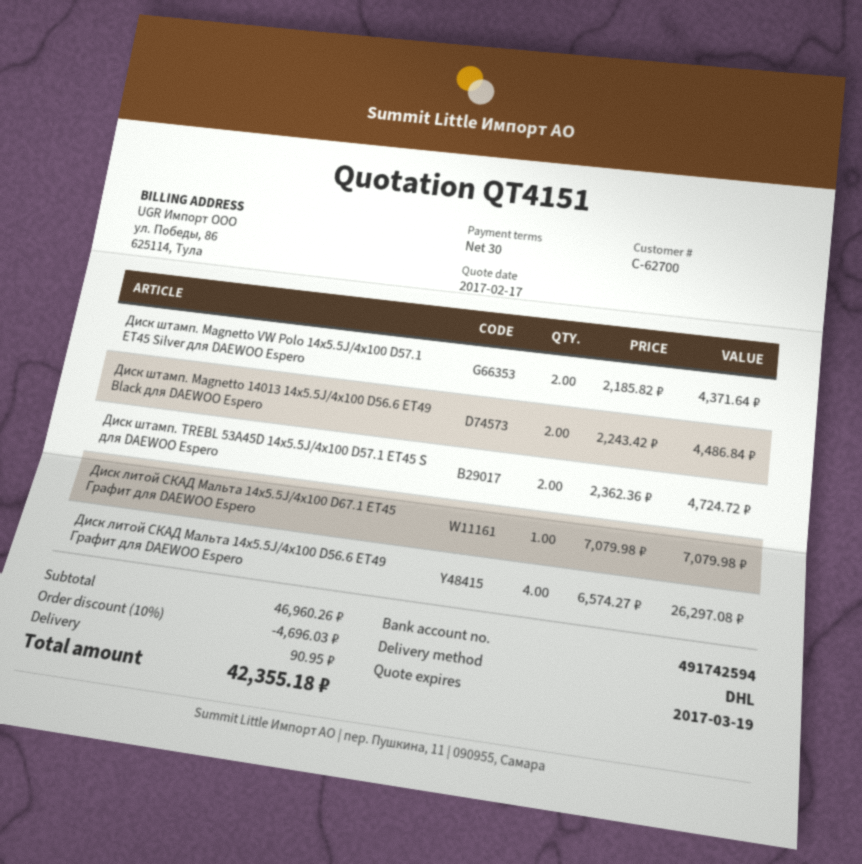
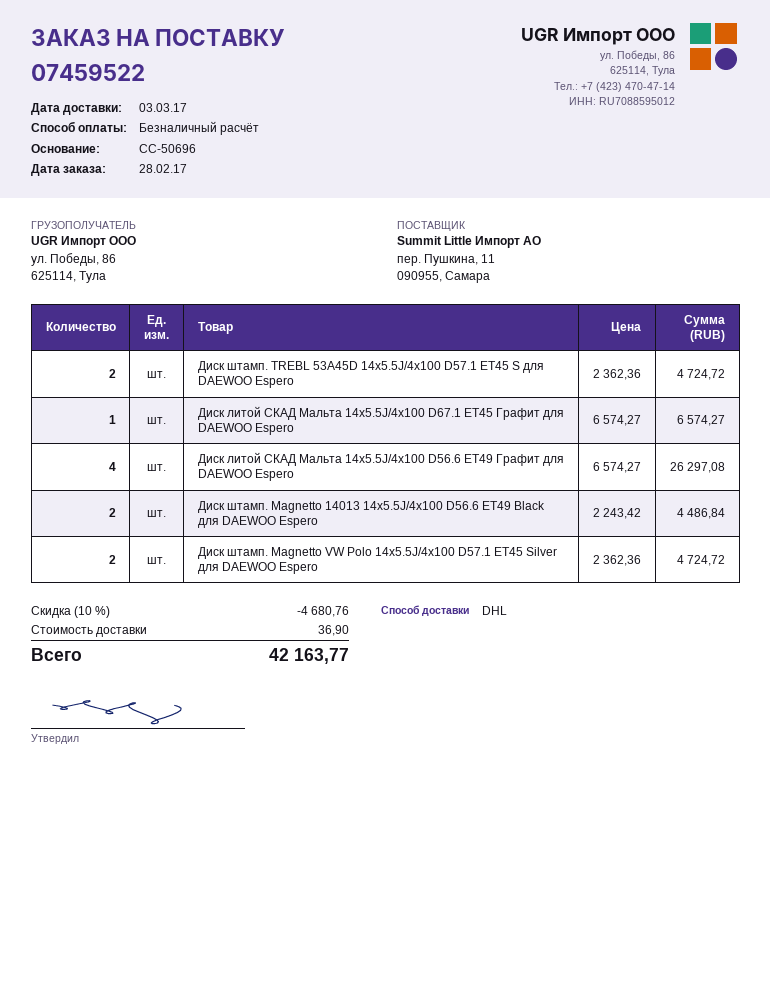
Диск штамп. Magnetto VW Polo 14x5.5J/4x100 D57.1 ET45 Silver для DAEWOO Espero: 2 x 2185.82 = 4371.64 -> 2 x 2362.36 = 4724.72
Диск литой СКАД Мальта 14x5.5J/4x100 D67.1 ET45 Графит для DAEWOO Espero: 1 x 7079.98 = 7079.98 -> 1 x 6574.27 = 6574.27
discount: 10% = 4696.03 -> 10% = 4680.76
shipping: 90.95 -> 36.90
total: 42355.18 -> 42163.77

